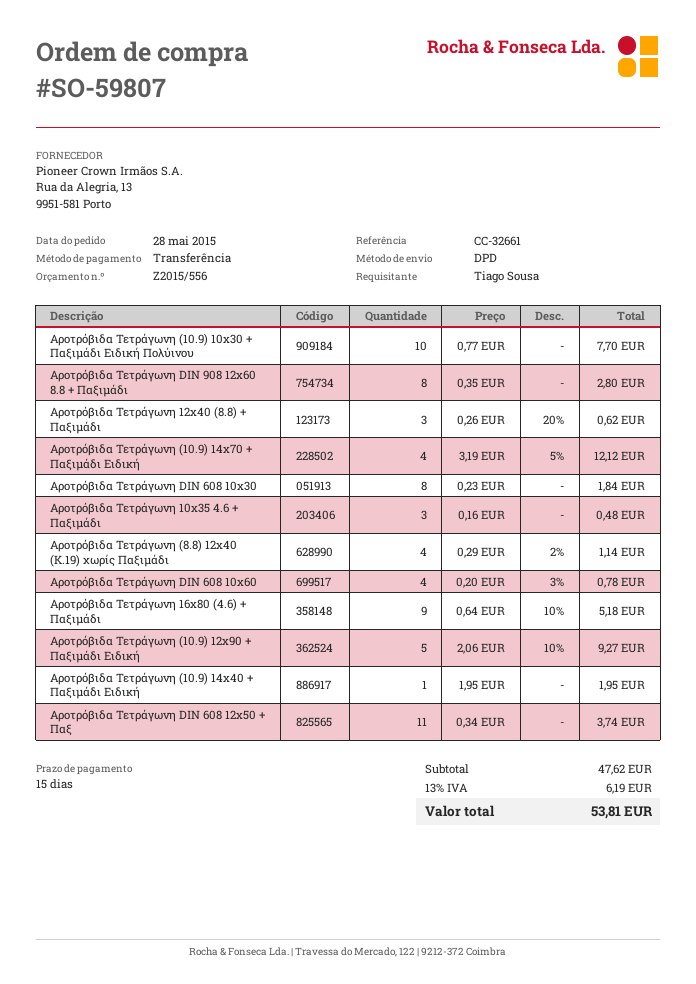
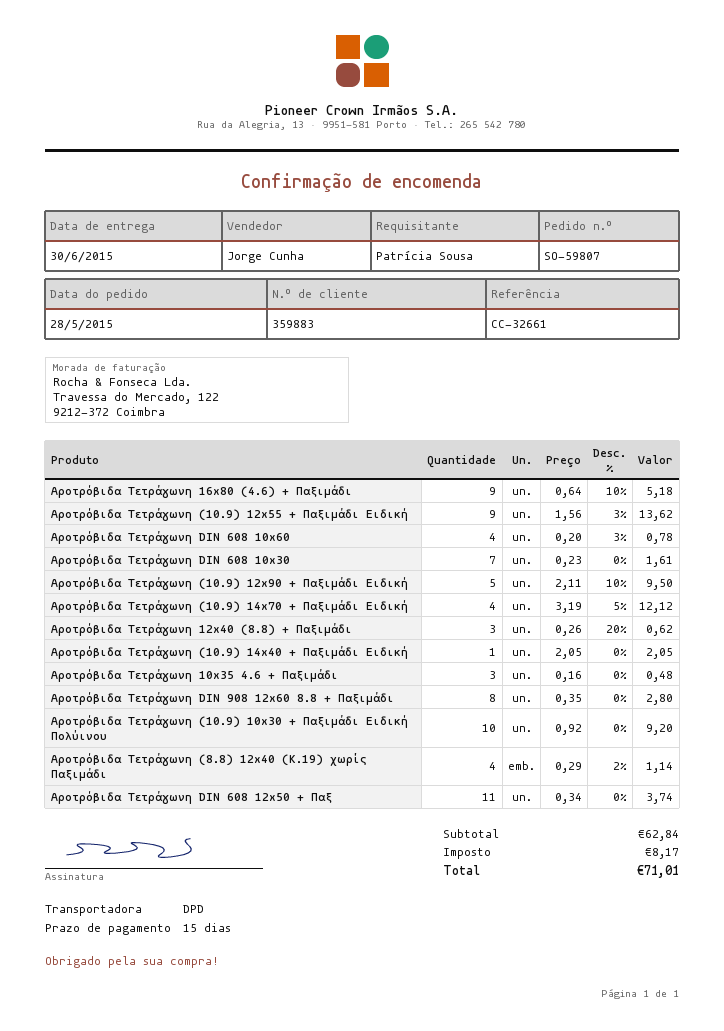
ordered by: Tiago Sousa -> Patrícia Sousa
Αροτρόβιδα Τετράγωνη (10.9) 10x30 + Παξιμάδι Ειδική Πολύινου: 10 x 0.77 = 7.70 -> 10 x 0.92 = 9.20
Αροτρόβιδα Τετράγωνη DIN 608 10x30: 8 x 0.23 = 1.84 -> 7 x 0.23 = 1.61
Αροτρόβιδα Τετράγωνη (10.9) 12x90 + Παξιμάδι Ειδική: 5 x 2.06 - 10% = 9.27 -> 5 x 2.11 - 10% = 9.50
Αροτρόβιδα Τετράγωνη (10.9) 14x40 + Παξιμάδι Ειδική: 1 x 1.95 = 1.95 -> 1 x 2.05 = 2.05
Αροτρόβιδα Τετράγωνη (10.9) 12x55 + Παξιμάδι Ειδική: none -> 9 x 1.56 - 3% = 13.62
subtotal: 47.62 -> 62.84
tax: 6.19 -> 8.17
total: 53.81 -> 71.01

